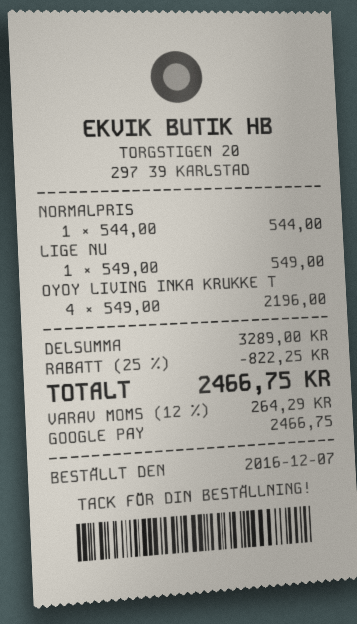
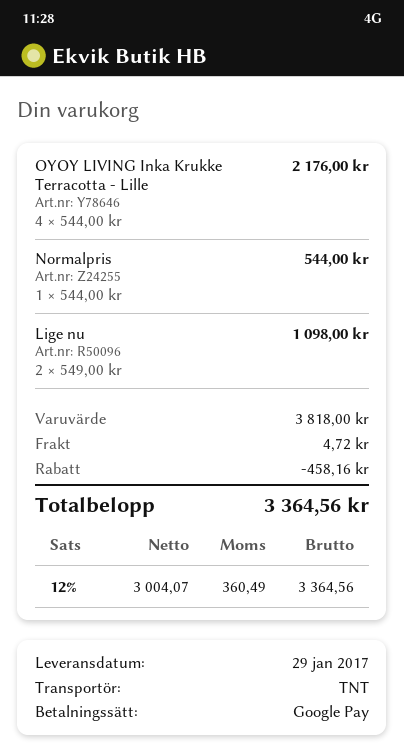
LIGE NU: 1 x 549.00 = 549.00 -> 2 x 549.00 = 1098.00
OYOY LIVING INKA KRUKKE T: 4 x 549.00 = 2196.00 -> 4 x 544.00 = 2176.00
subtotal: 3289.00 -> 3818.00
discount: 822.25 -> 458.16
shipping: none -> 4.72
tax: 12% = 264.29 -> 12% = 360.49
total: 2466.75 -> 3364.56

